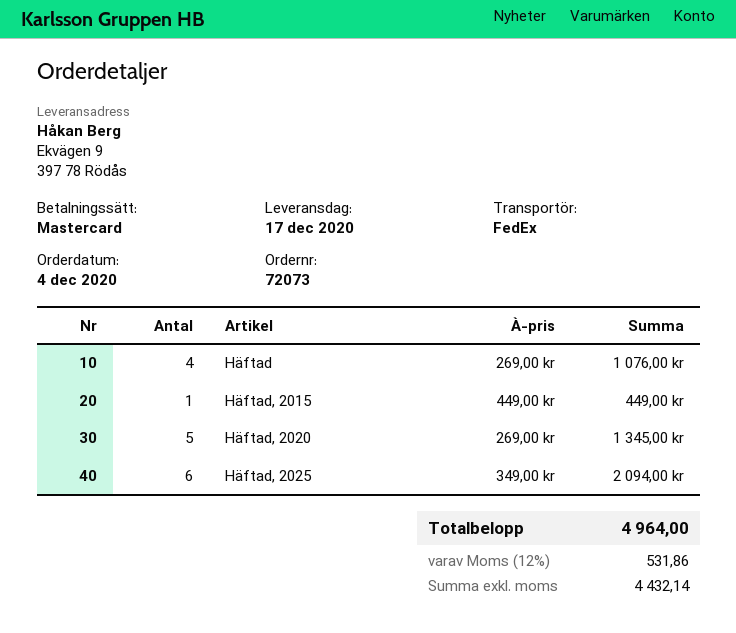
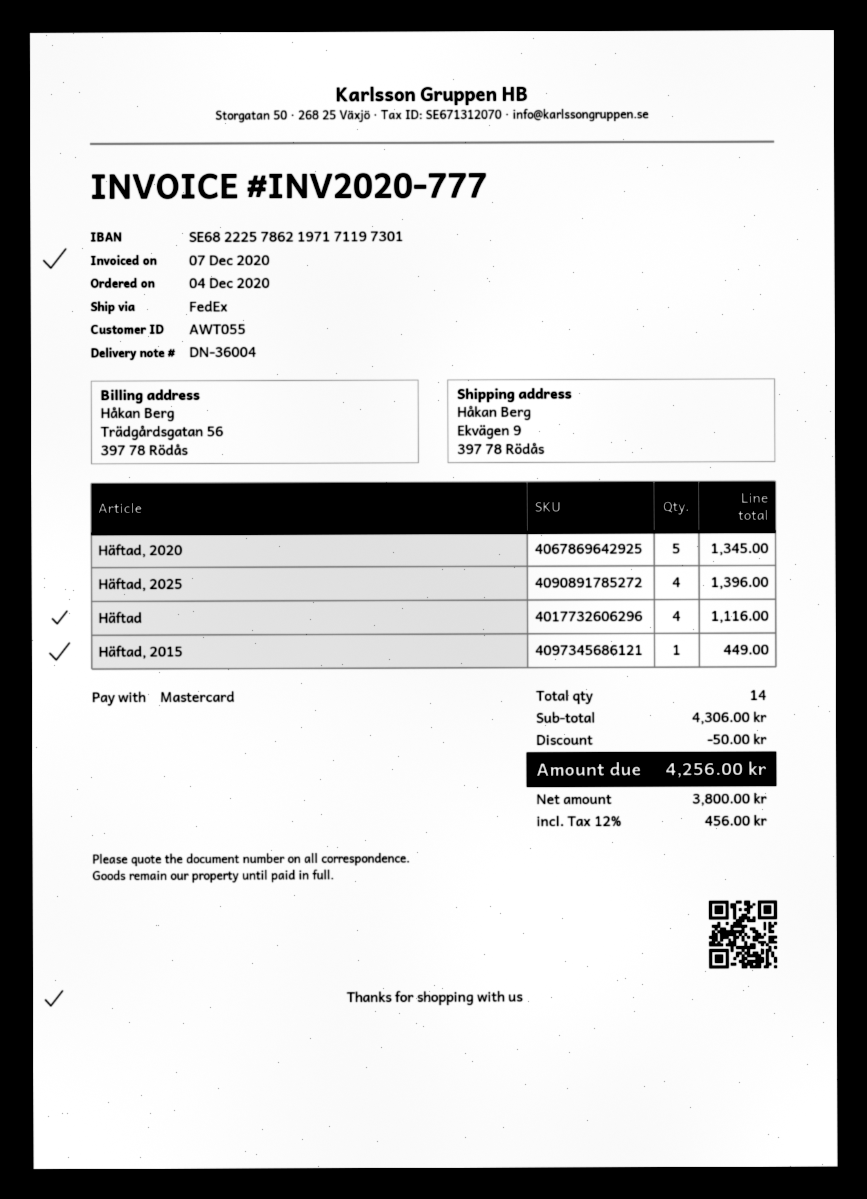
Häftad: 4 for 1076.00 -> 4 for 1116.00
Häftad, 2025: 6 for 2094.00 -> 4 for 1396.00
discount: none -> 50.00
net: 4432.14 -> 3800.00
tax: 12% = 531.86 -> 12% = 456.00
total: 4964.00 -> 4256.00

